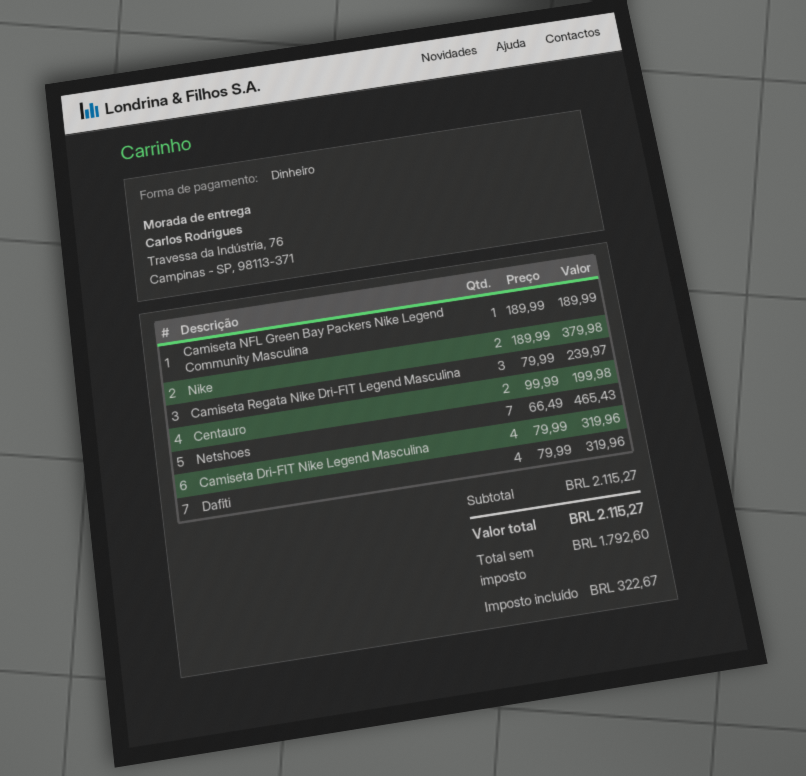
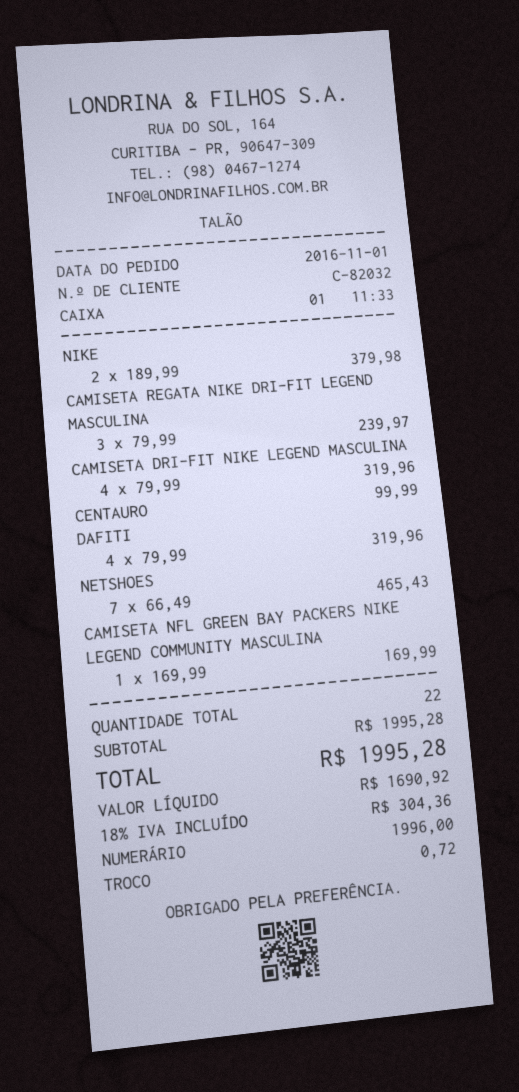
Camiseta NFL Green Bay Packers Nike Legend Community Masculina: 1 x 189.99 = 189.99 -> 1 x 169.99 = 169.99
Centauro: 2 x 99.99 = 199.98 -> 1 x 99.99 = 99.99
subtotal: 2115.27 -> 1995.28
net: 1792.60 -> 1690.92
tax: 322.67 -> 304.36
total: 2115.27 -> 1995.28

